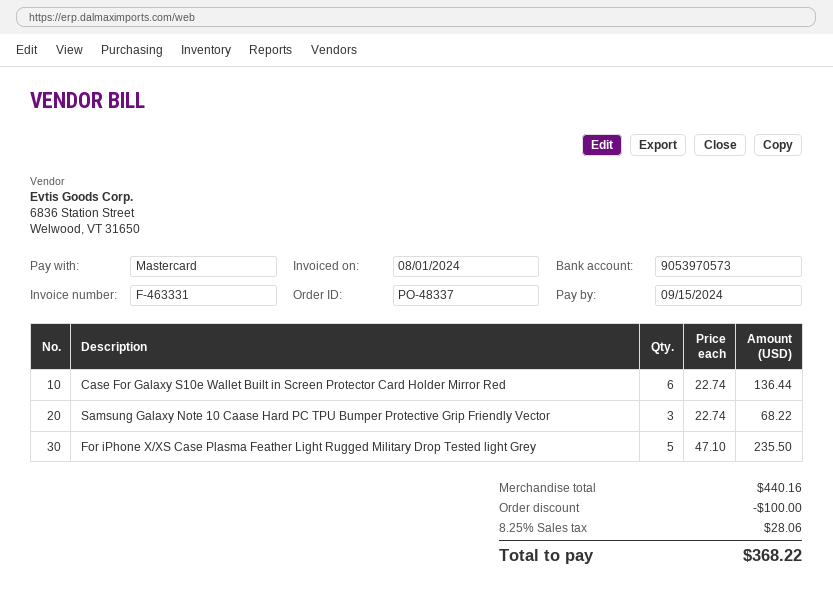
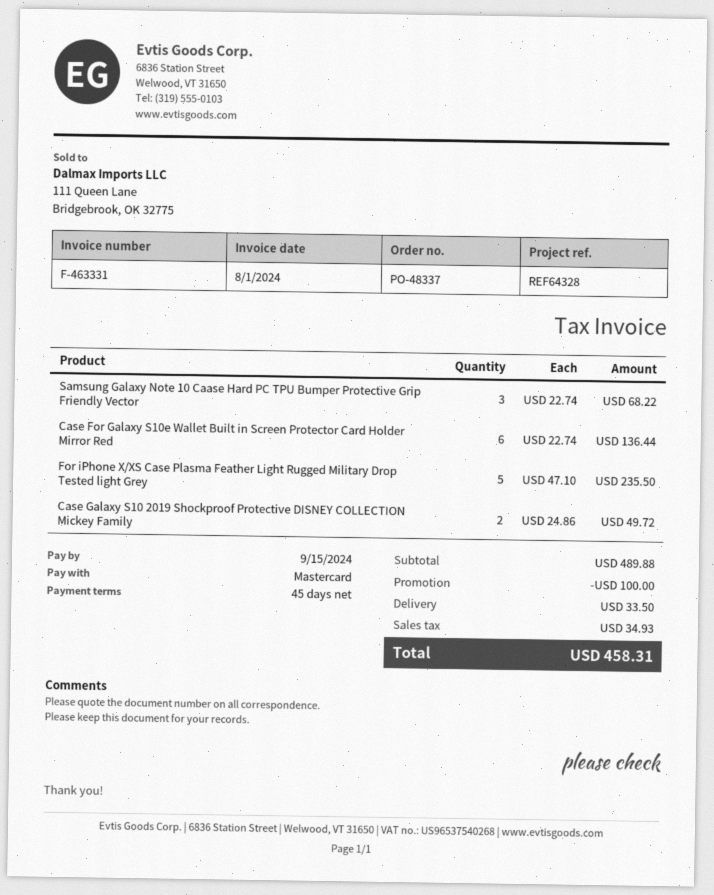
Case Galaxy S10 2019 Shockproof Protective DISNEY COLLECTION Mickey Family: none -> 2 x 24.86 = 49.72
subtotal: 440.16 -> 489.88
shipping: none -> 33.50
tax: 28.06 -> 34.93
total: 368.22 -> 458.31

